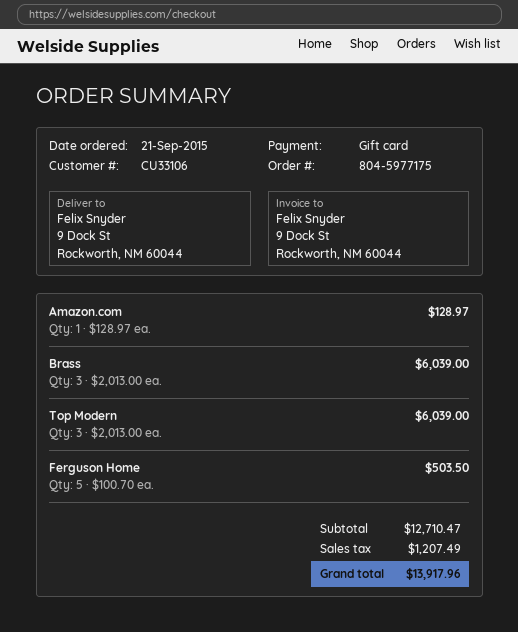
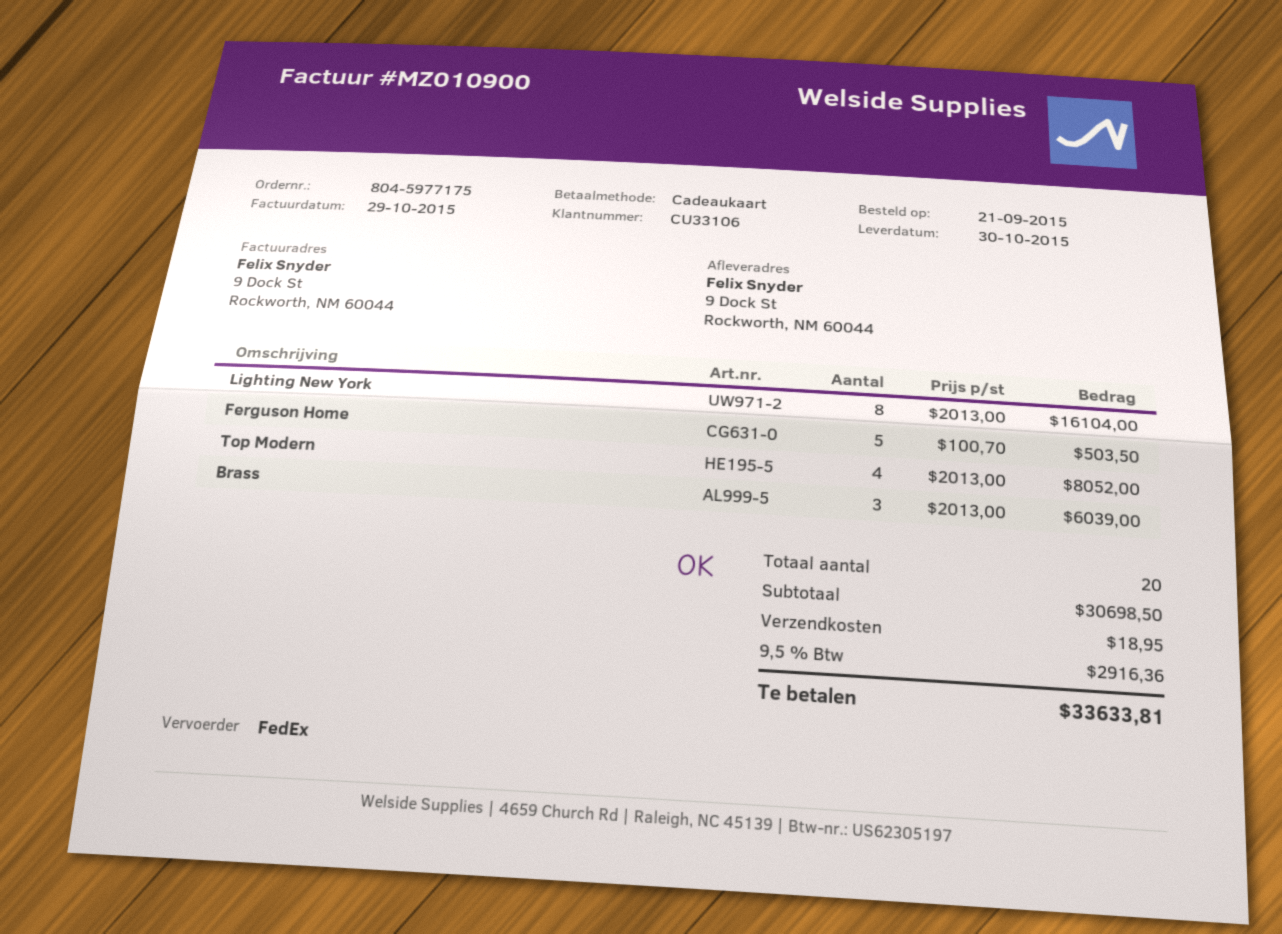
Amazon.com: 1 x 128.97 = 128.97 -> none
Top Modern: 3 x 2013.00 = 6039.00 -> 4 x 2013.00 = 8052.00
Lighting New York: none -> 8 x 2013.00 = 16104.00
subtotal: 12710.47 -> 30698.50
shipping: none -> 18.95
tax: 1207.49 -> 2916.36
total: 13917.96 -> 33633.81

